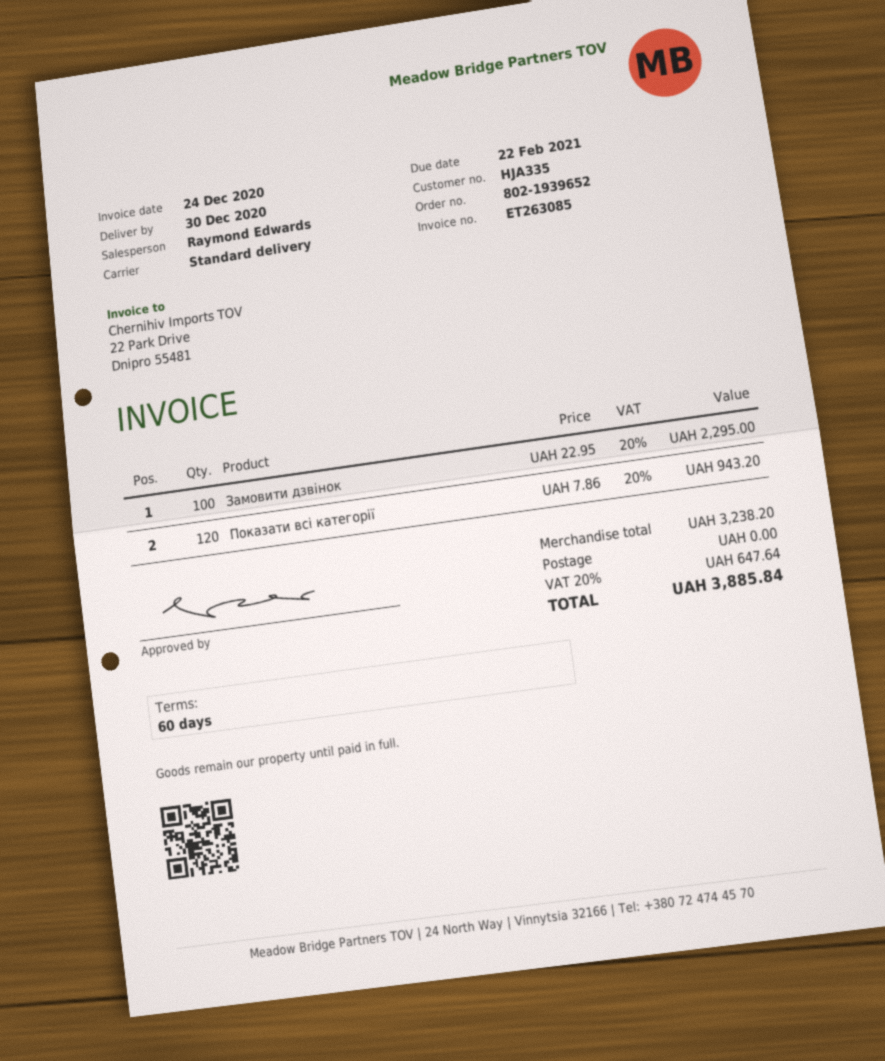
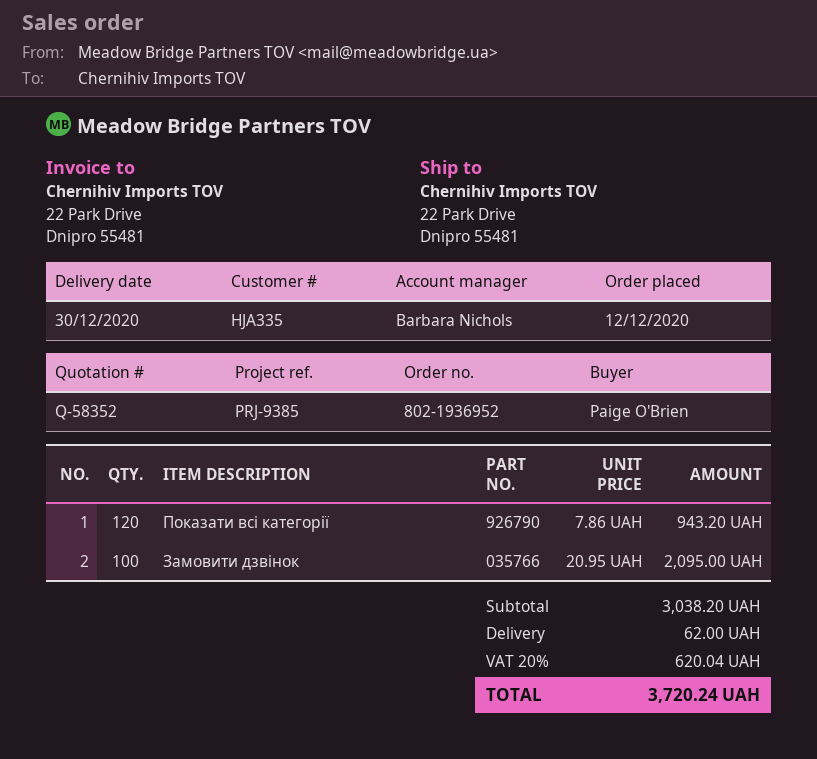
order number: 802-1939652 -> 802-1936952
sales rep: Raymond Edwards -> Barbara Nichols
Замовити дзвінок: 100 x 22.95 = 2295.00 -> 100 x 20.95 = 2095.00
subtotal: 3238.20 -> 3038.20
shipping: 0.00 -> 62.00
tax: 20% = 647.64 -> 20% = 620.04
total: 3885.84 -> 3720.24

